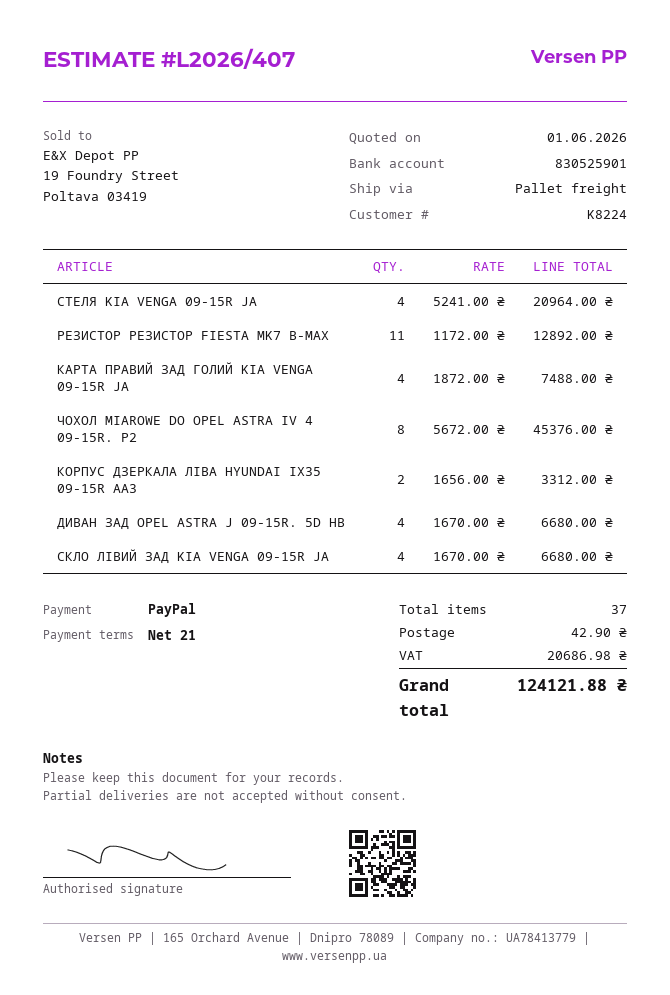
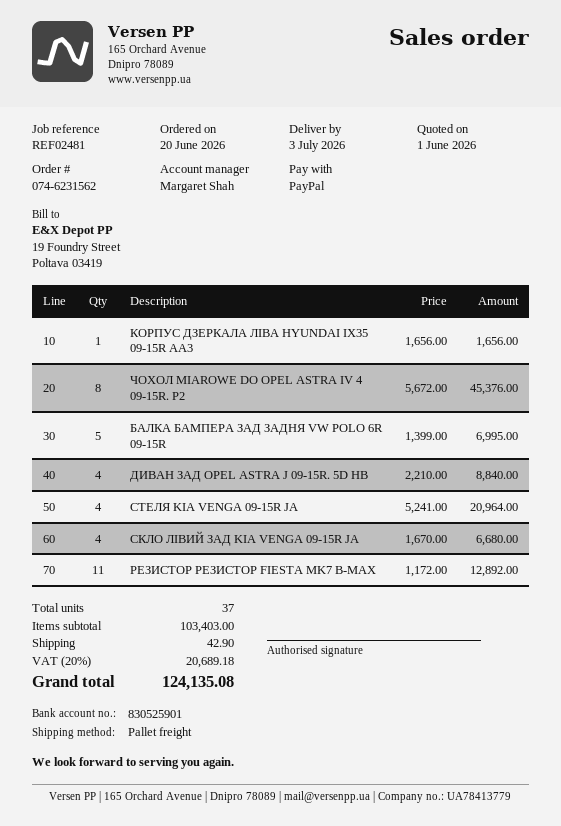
КАРТА ПРАВИЙ ЗАД ГОЛИЙ KIA VENGA 09-15R JA: 4 x 1872.00 = 7488.00 -> none
КОРПУС ДЗЕРКАЛА ЛІВА HYUNDAI IX35 09-15R AA3: 2 x 1656.00 = 3312.00 -> 1 x 1656.00 = 1656.00
ДИВАН ЗАД OPEL ASTRA J 09-15R. 5D HB: 4 x 1670.00 = 6680.00 -> 4 x 2210.00 = 8840.00
БАЛКА БАМПЕРА ЗАД ЗАДНЯ VW POLO 6R 09-15R: none -> 5 x 1399.00 = 6995.00
tax: 20686.98 -> 20689.18
total: 124121.88 -> 124135.08

